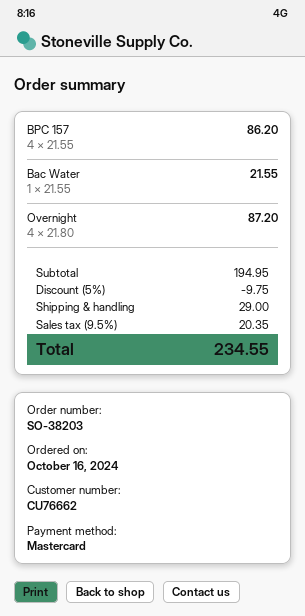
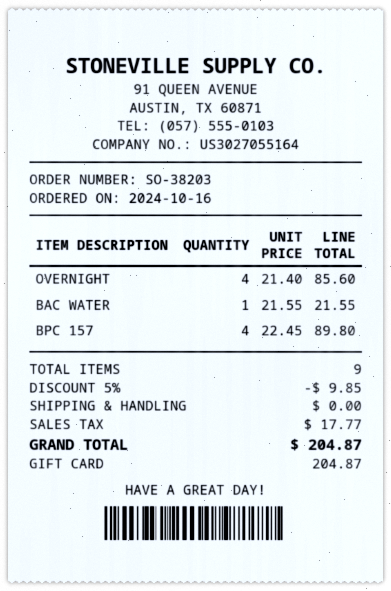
payment method: Mastercard -> gift card
BPC 157: 4 x 21.55 = 86.20 -> 4 x 22.45 = 89.80
Overnight: 4 x 21.80 = 87.20 -> 4 x 21.40 = 85.60
discount: 5% = 9.75 -> 5% = 9.85
shipping: 29.00 -> 0.00
tax: 20.35 -> 17.77
total: 234.55 -> 204.87

